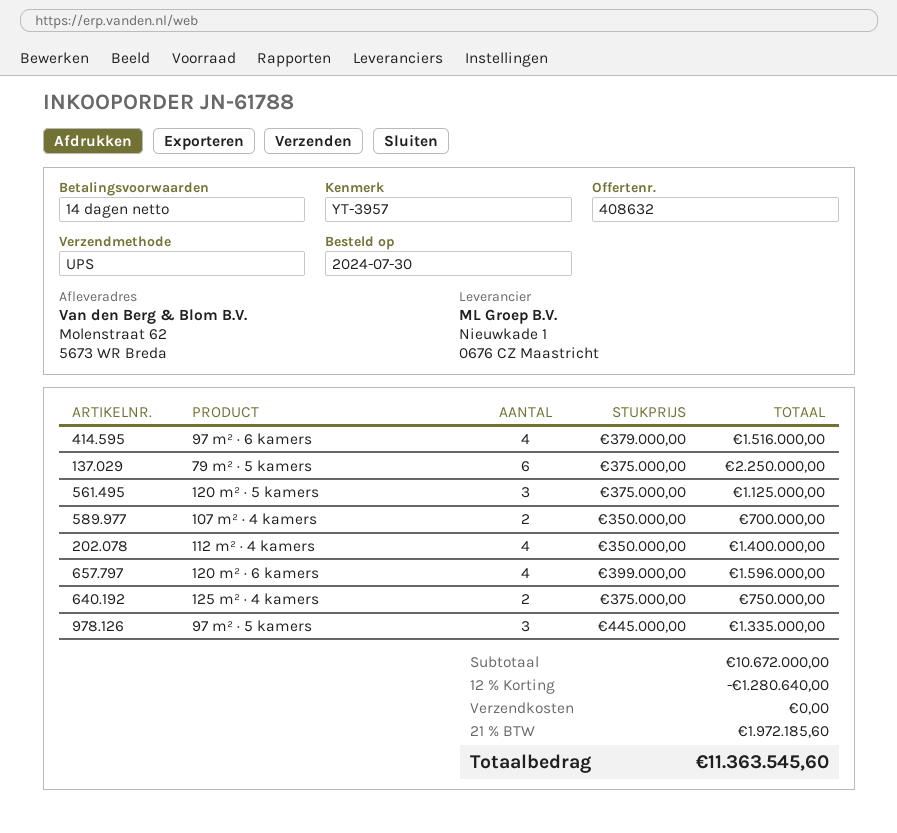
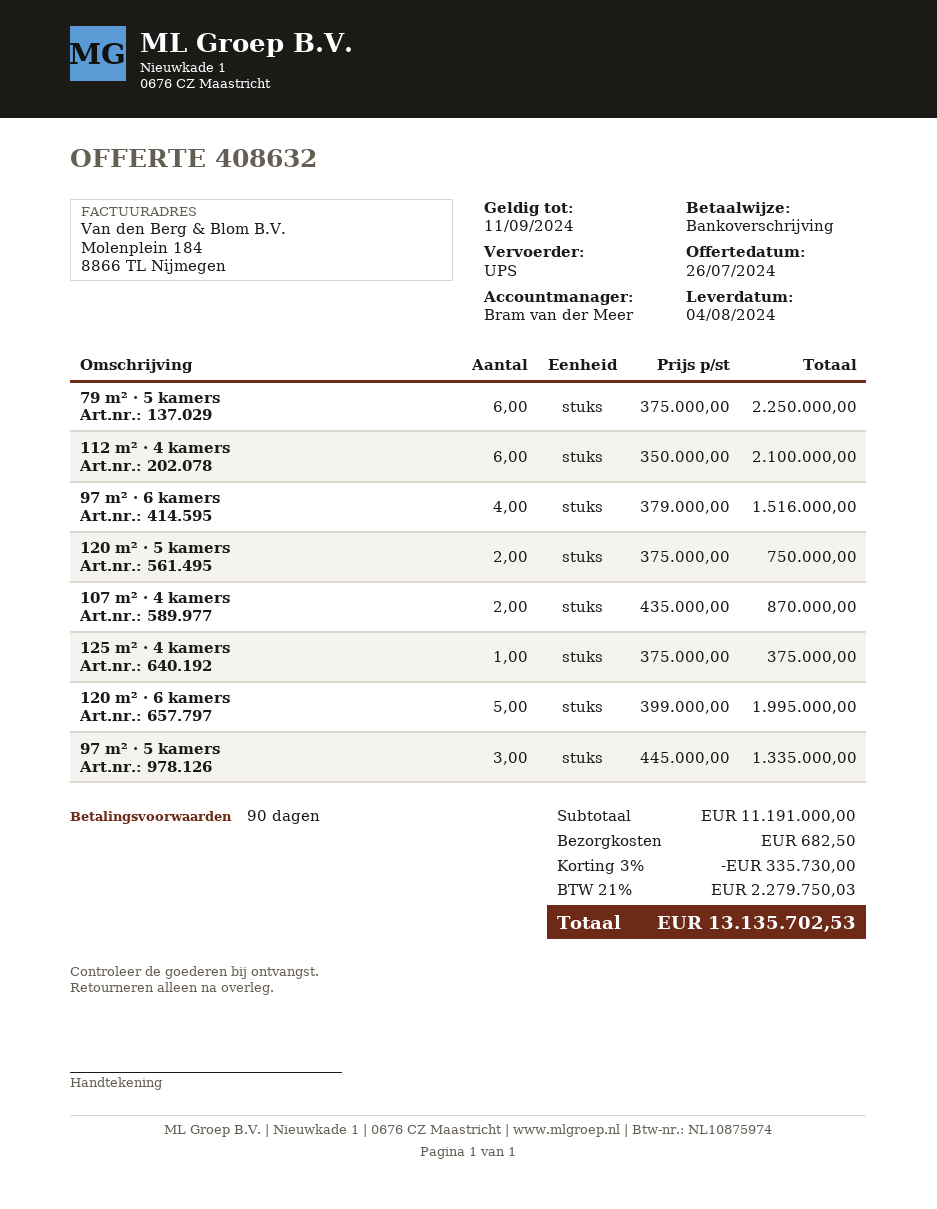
payment terms: 14 days -> 90 days
120 m² · 5 kamers: 3 x 375000.00 = 1125000.00 -> 2 x 375000.00 = 750000.00
107 m² · 4 kamers: 2 x 350000.00 = 700000.00 -> 2 x 435000.00 = 870000.00
112 m² · 4 kamers: 4 x 350000.00 = 1400000.00 -> 6 x 350000.00 = 2100000.00
120 m² · 6 kamers: 4 x 399000.00 = 1596000.00 -> 5 x 399000.00 = 1995000.00
125 m² · 4 kamers: 2 x 375000.00 = 750000.00 -> 1 x 375000.00 = 375000.00
subtotal: 10672000.00 -> 11191000.00
discount: 12% = 1280640.00 -> 3% = 335730.00
shipping: 0.00 -> 682.50
tax: 21% = 1972185.60 -> 21% = 2279750.03
total: 11363545.60 -> 13135702.53

